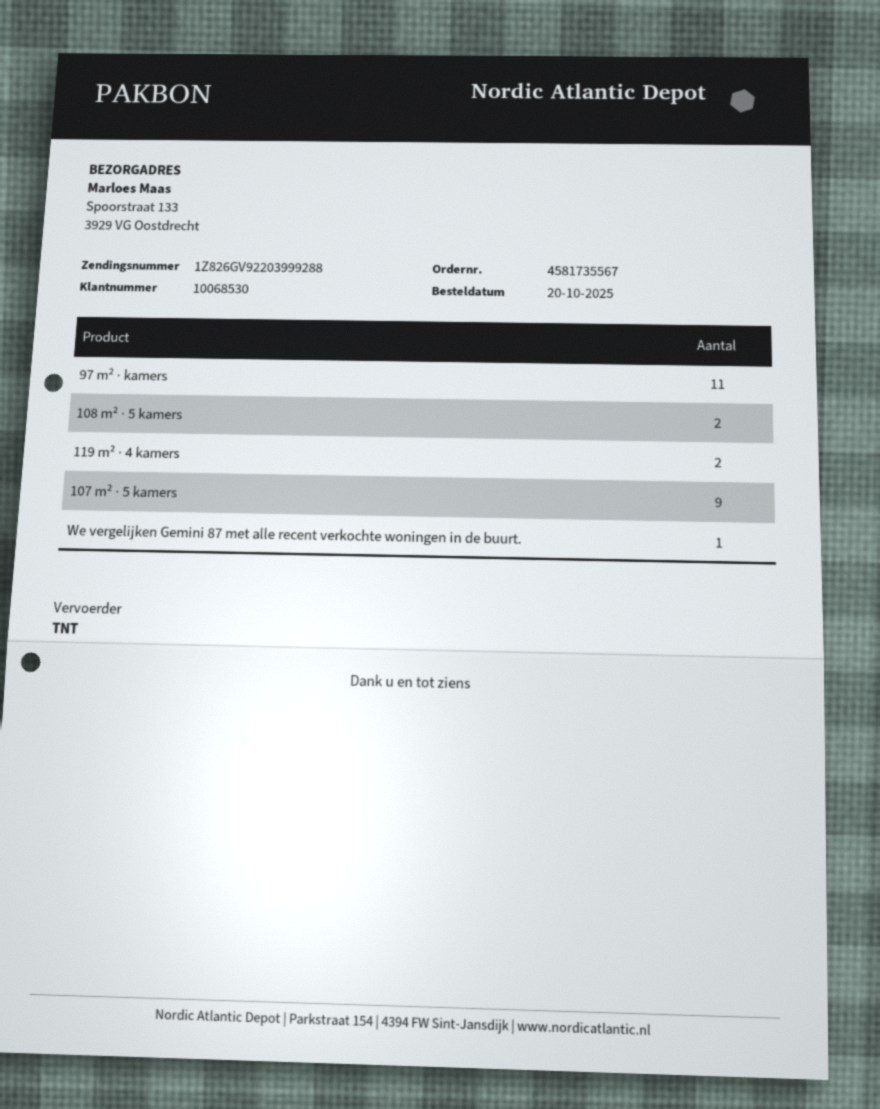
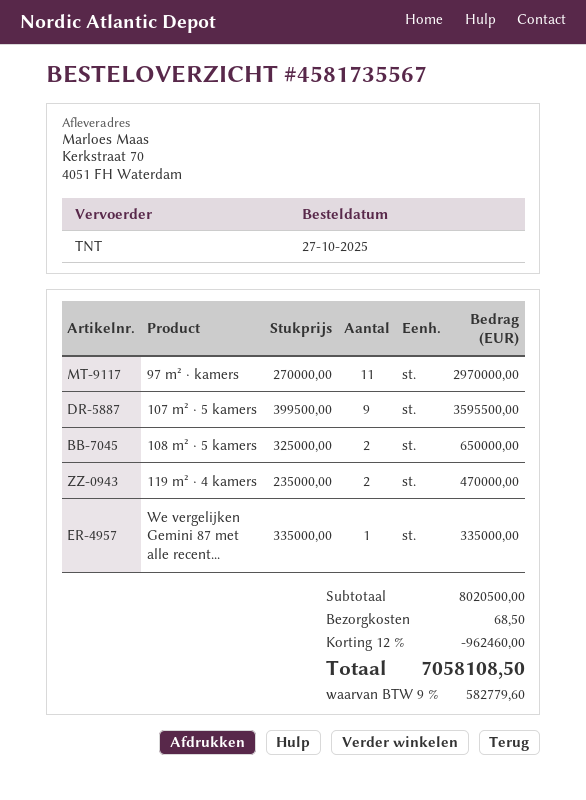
order date: 2025-10-20 -> 2025-10-27
ship to: Spoorstraat 133, 3929 VG Oostdrecht -> Kerkstraat 70, 4051 FH Waterdam

